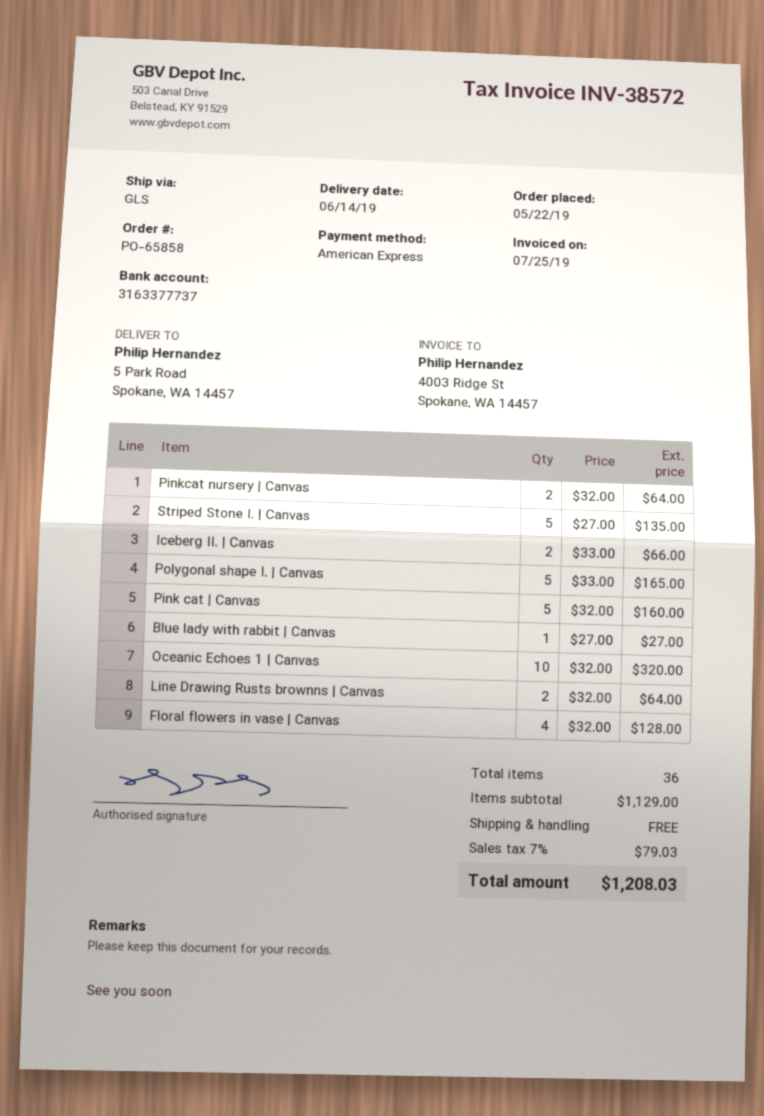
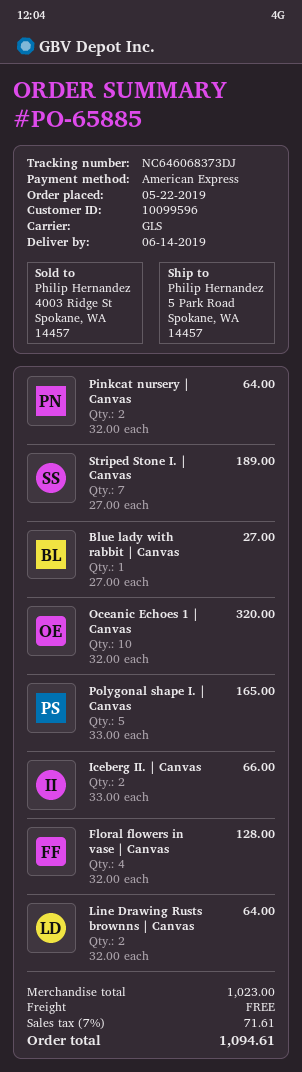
order number: PO-65858 -> PO-65885
Striped Stone I. | Canvas: 5 x 27.00 = 135.00 -> 7 x 27.00 = 189.00
Pink cat | Canvas: 5 x 32.00 = 160.00 -> none
subtotal: 1129.00 -> 1023.00
tax: 7% = 79.03 -> 7% = 71.61
total: 1208.03 -> 1094.61

